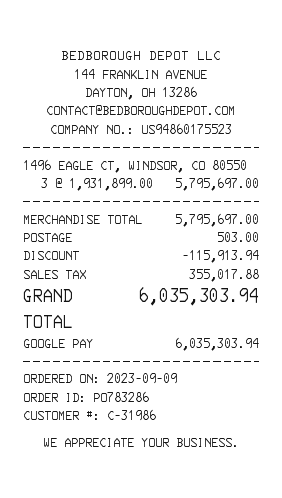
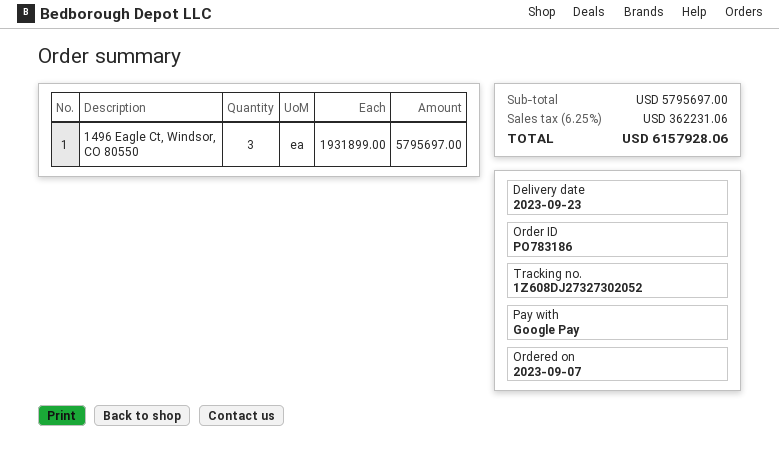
order number: PO783286 -> PO783186
order date: 2023-09-09 -> 2023-09-07
discount: 115913.94 -> none
shipping: 503.00 -> none
tax: 355017.88 -> 362231.06
total: 6035303.94 -> 6157928.06

